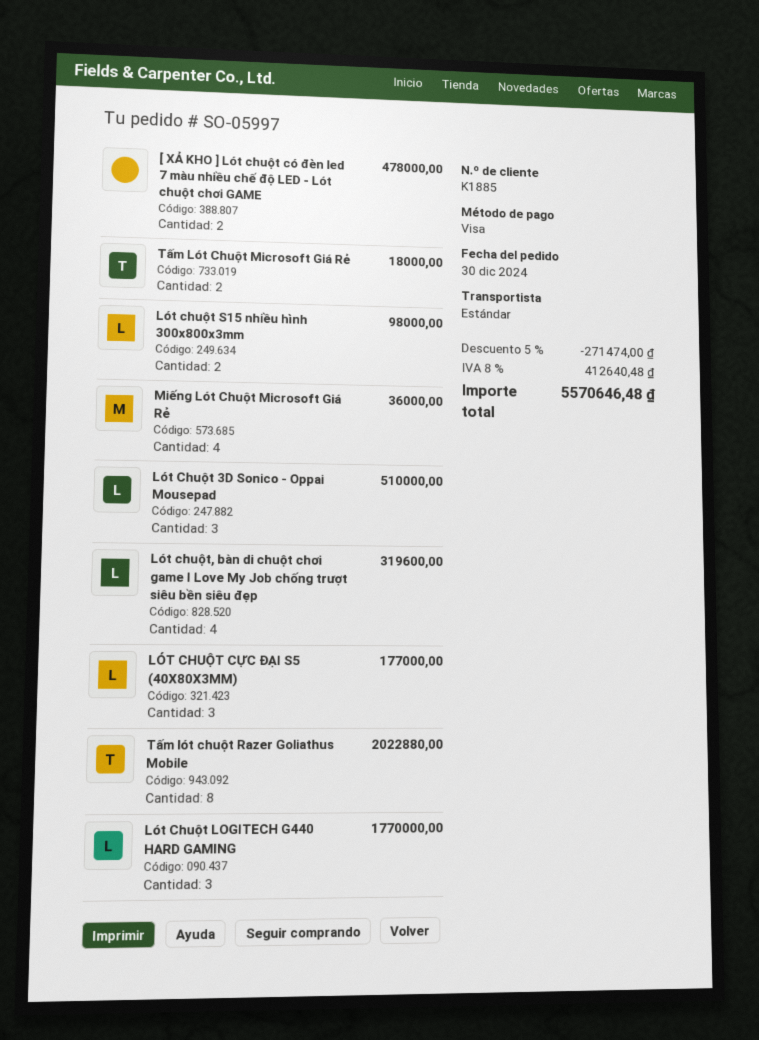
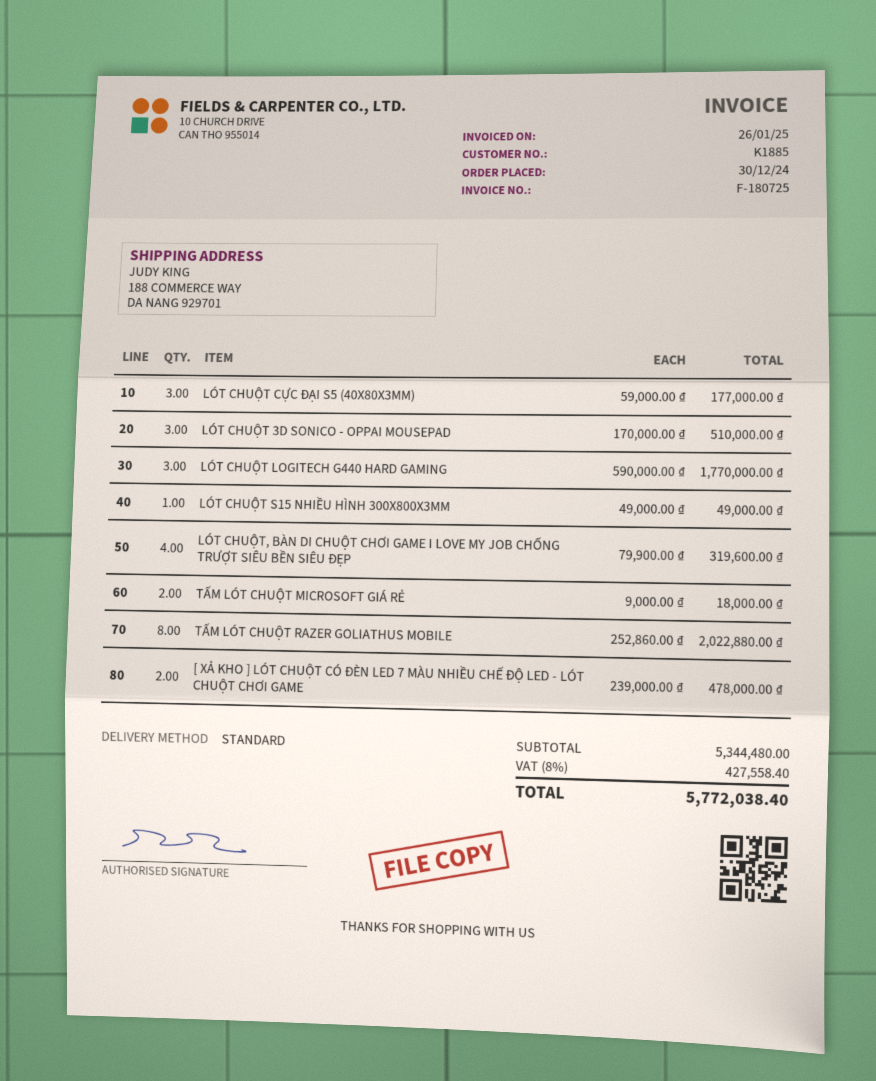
Lót chuột S15 nhiều hình 300x800x3mm: 2 for 98000.00 -> 1 for 49000.00
Miếng Lót Chuột Microsoft Giá Rẻ: 4 for 36000.00 -> none
discount: 5% = 271474.00 -> none
tax: 8% = 412640.48 -> 8% = 427558.40
total: 5570646.48 -> 5772038.40

